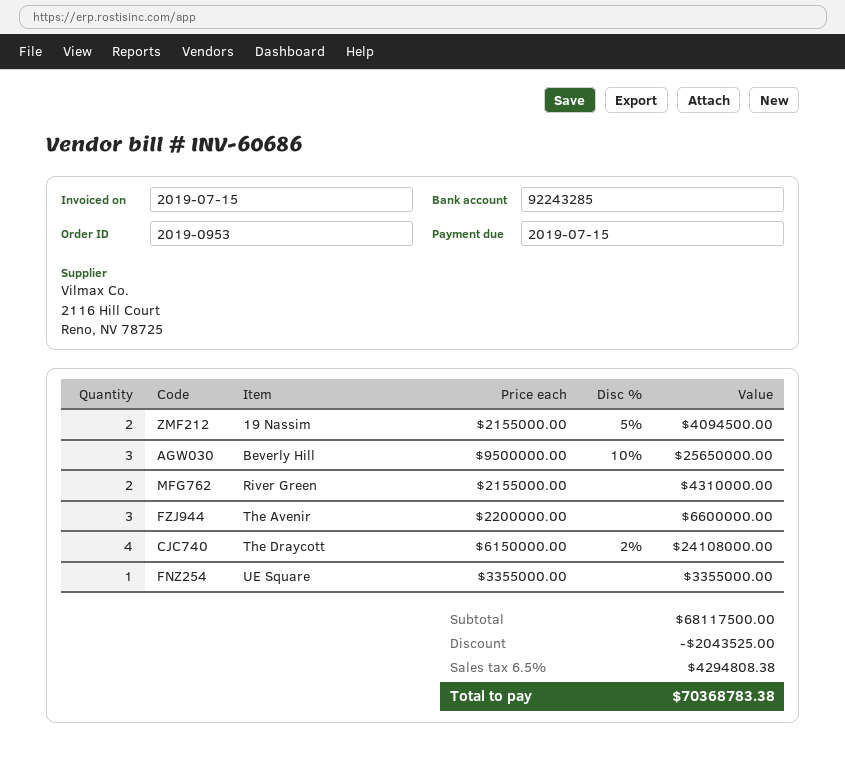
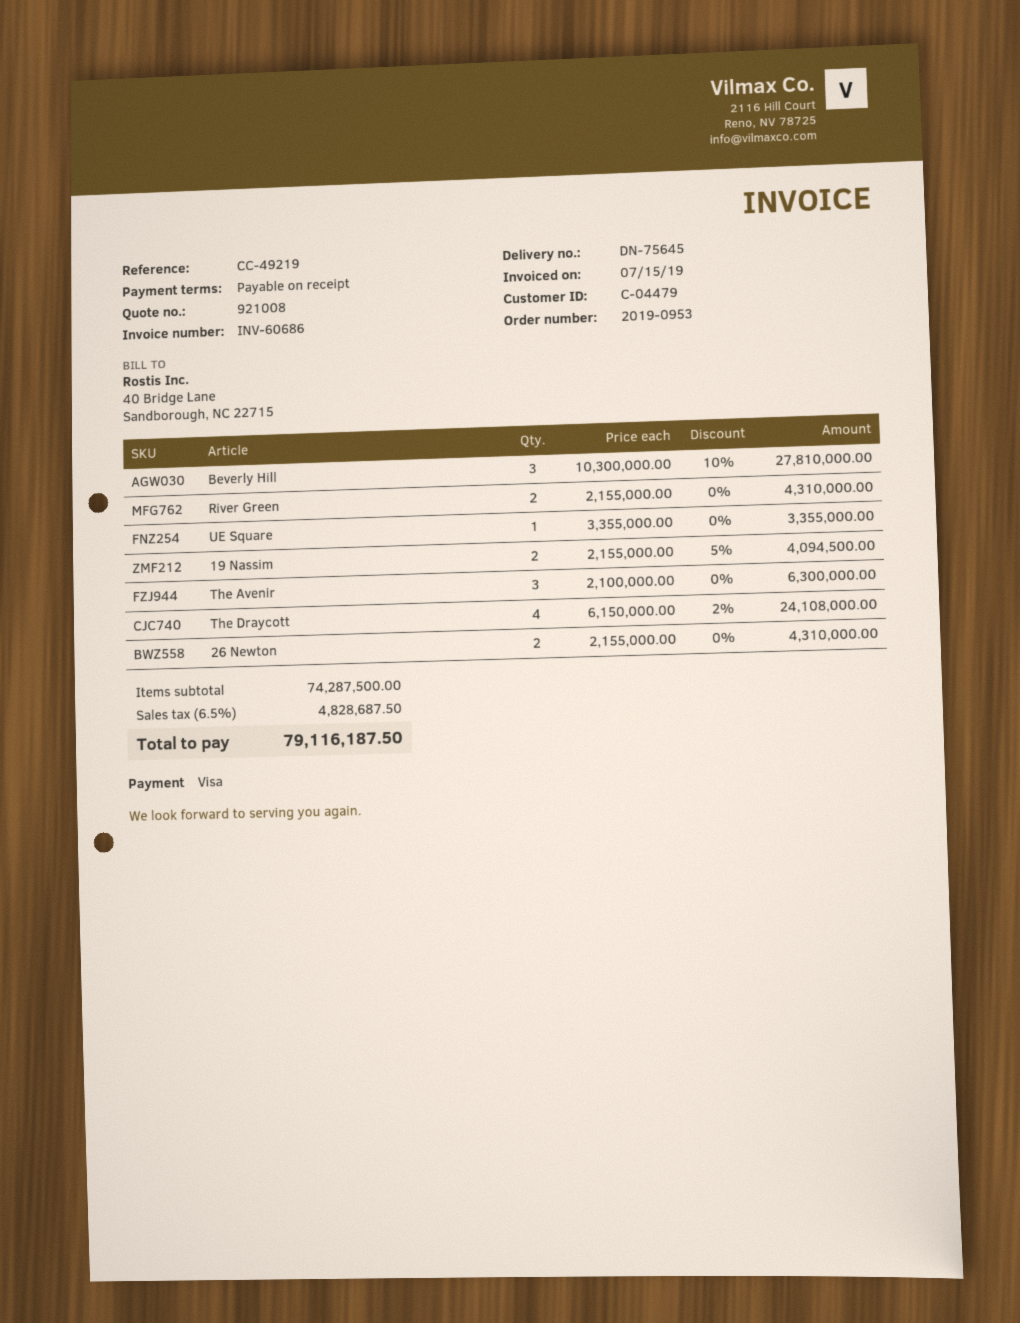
Beverly Hill: 3 x 9500000.00 - 10% = 25650000.00 -> 3 x 10300000.00 - 10% = 27810000.00
The Avenir: 3 x 2200000.00 = 6600000.00 -> 3 x 2100000.00 = 6300000.00
26 Newton: none -> 2 x 2155000.00 = 4310000.00
subtotal: 68117500.00 -> 74287500.00
discount: 2043525.00 -> none
tax: 6.5% = 4294808.38 -> 6.5% = 4828687.50
total: 70368783.38 -> 79116187.50

